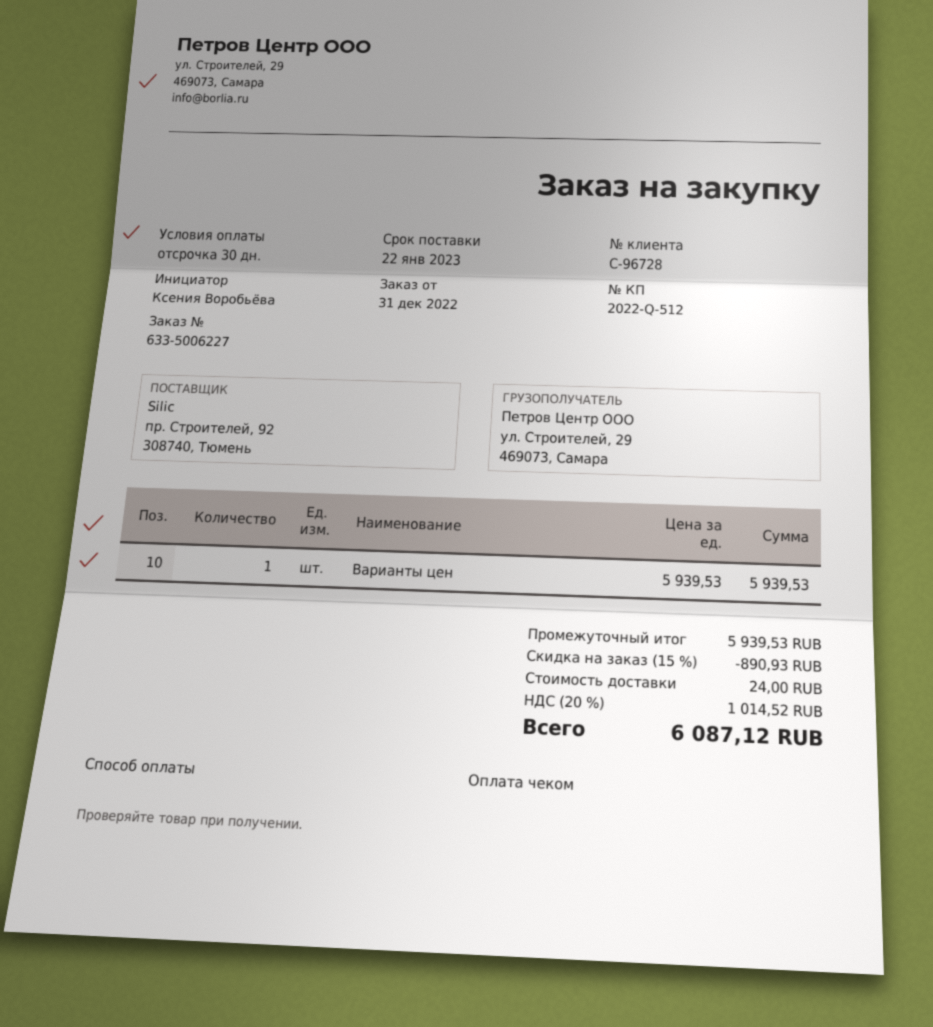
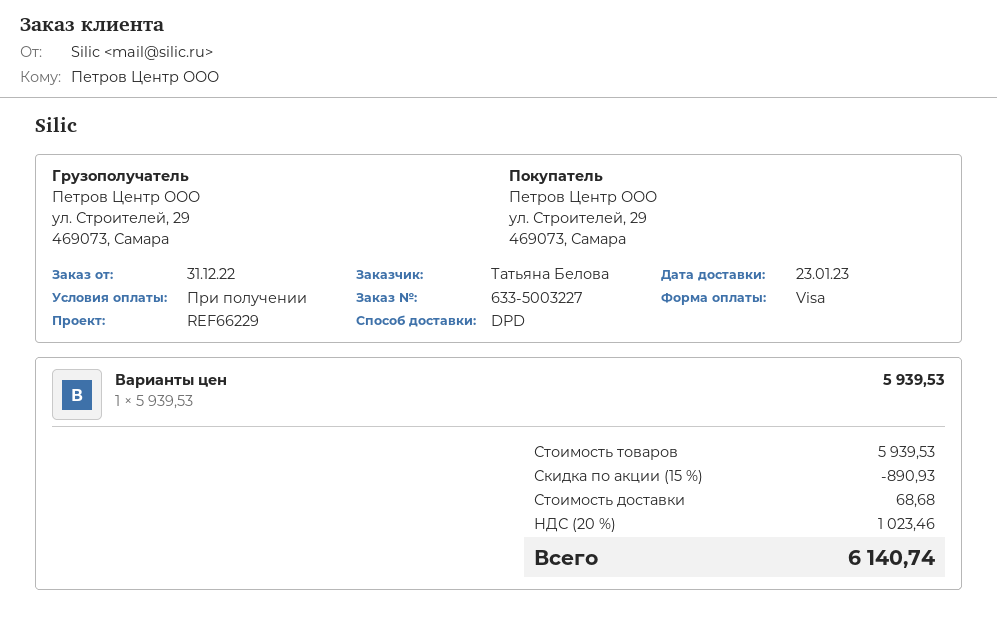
order number: 633-5006227 -> 633-5003227
delivery date: 2023-01-22 -> 2023-01-23
payment terms: 30 days -> on receipt
ordered by: Ксения Воробьёва -> Татьяна Белова
payment method: cheque -> Visa
shipping: 24.00 -> 68.68
tax: 20% = 1014.52 -> 20% = 1023.46
total: 6087.12 -> 6140.74

